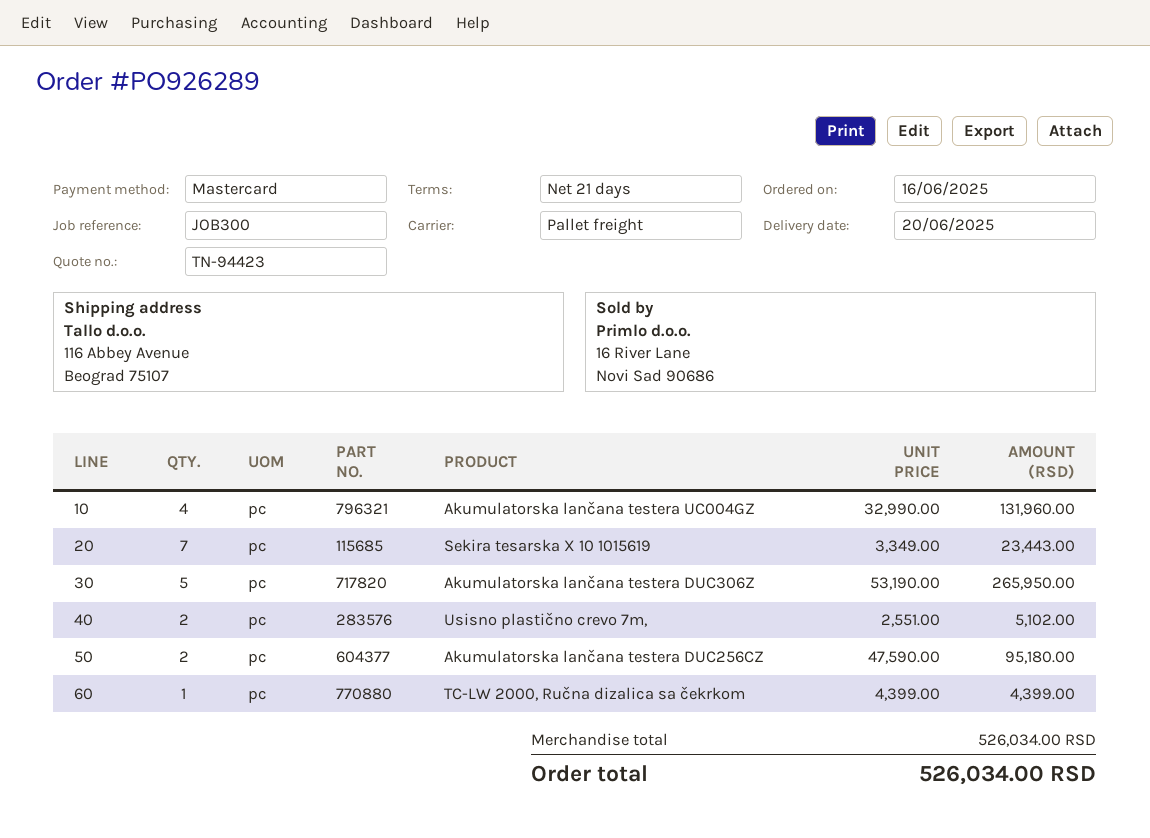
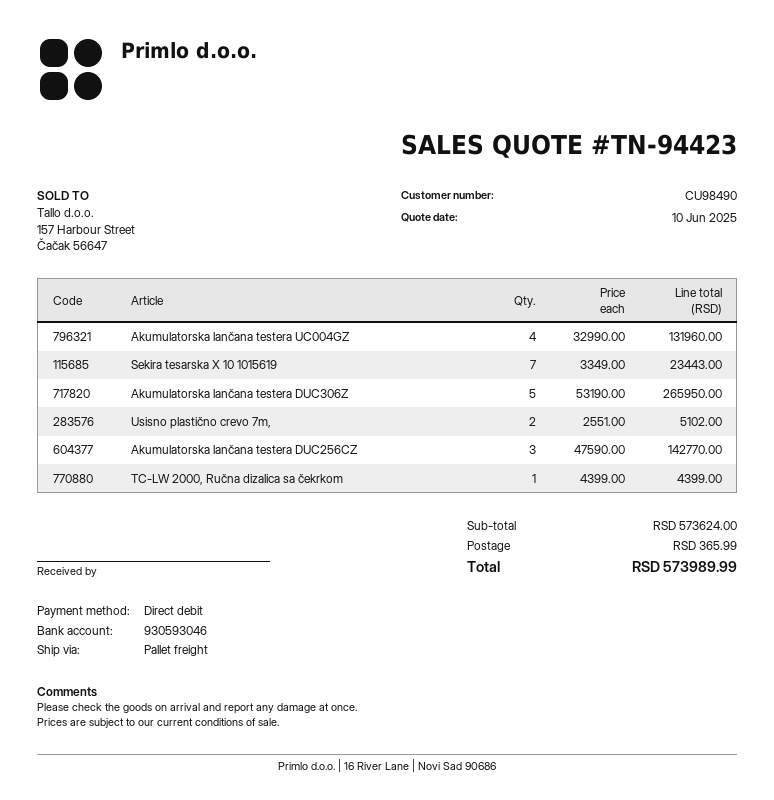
payment method: Mastercard -> direct debit
Akumulatorska lančana testera DUC256CZ: 2 x 47590.00 = 95180.00 -> 3 x 47590.00 = 142770.00
subtotal: 526034.00 -> 573624.00
shipping: none -> 365.99
total: 526034.00 -> 573989.99

